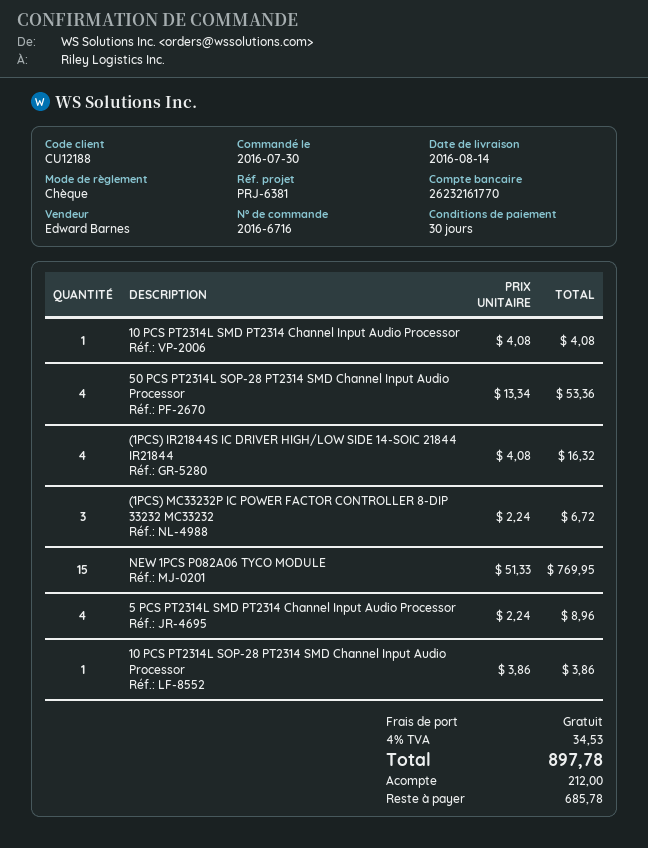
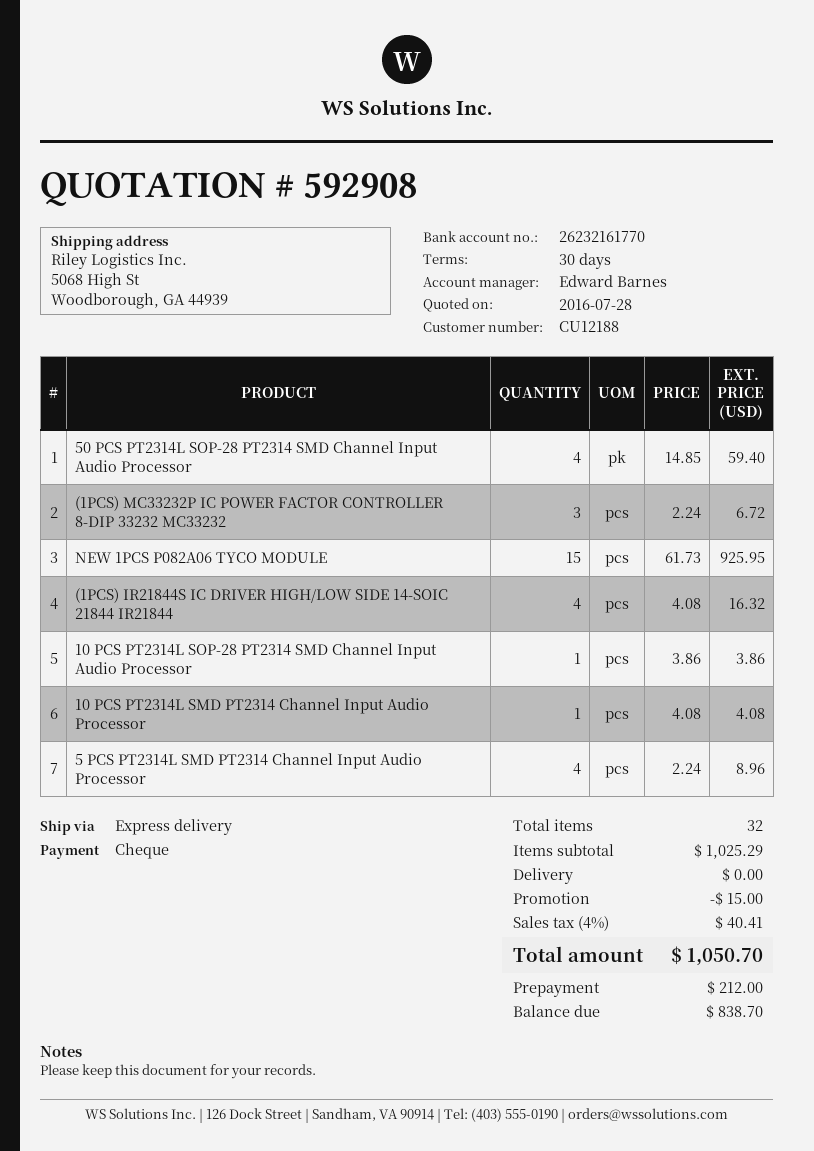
50 PCS PT2314L SOP-28 PT2314 SMD Channel Input Audio Processor: 4 x 13.34 = 53.36 -> 4 x 14.85 = 59.40
NEW 1PCS P082A06 TYCO MODULE: 15 x 51.33 = 769.95 -> 15 x 61.73 = 925.95
discount: none -> 15.00
tax: 4% = 34.53 -> 4% = 40.41
total: 897.78 -> 1050.70
balance: 685.78 -> 838.70

